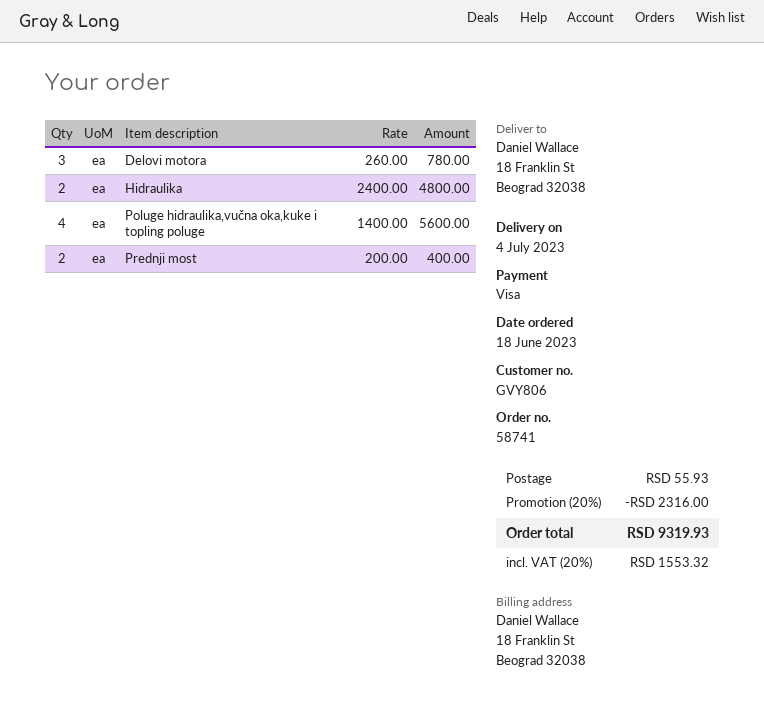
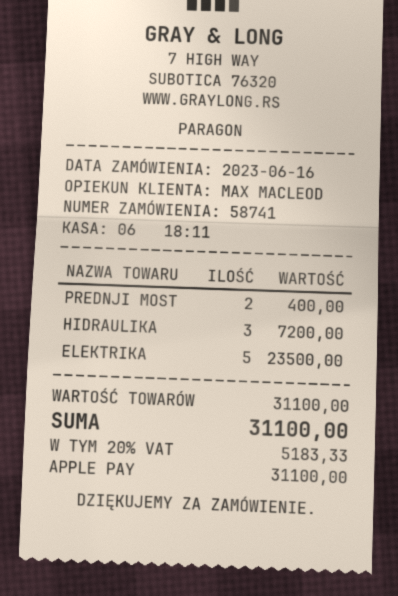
order date: 2023-06-18 -> 2023-06-16
payment method: Visa -> Apple Pay
Delovi motora: 3 for 780.00 -> none
Hidraulika: 2 for 4800.00 -> 3 for 7200.00
Poluge hidraulika,vučna oka,kuke i topling poluge: 4 for 5600.00 -> none
ELEKTRIKA: none -> 5 for 23500.00
discount: 20% = 2316.00 -> none
shipping: 55.93 -> none
tax: 20% = 1553.32 -> 20% = 5183.33
total: 9319.93 -> 31100.00

